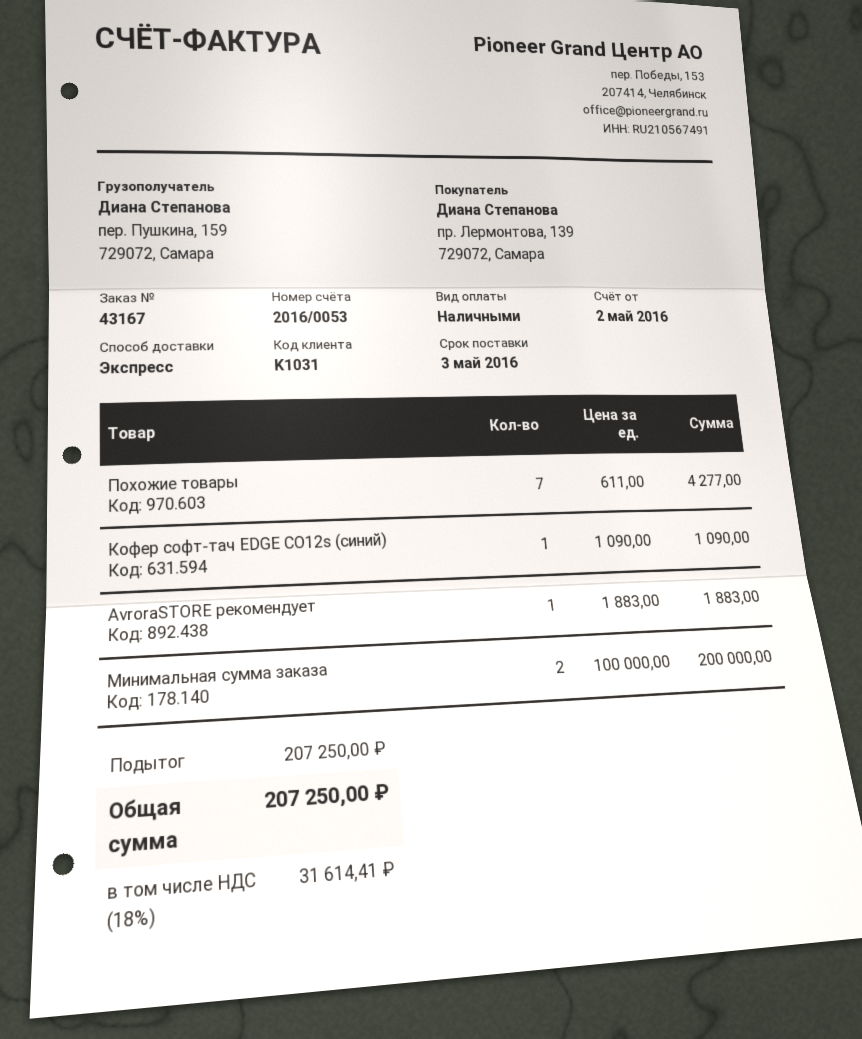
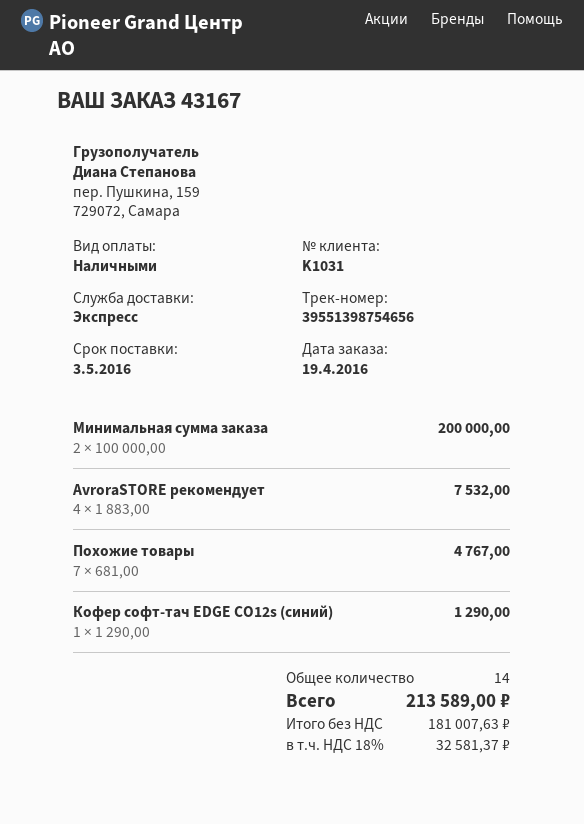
Похожие товары: 7 x 611.00 = 4277.00 -> 7 x 681.00 = 4767.00
Кофер софт-тач EDGE CO12s (синий): 1 x 1090.00 = 1090.00 -> 1 x 1290.00 = 1290.00
AvroraSTORE рекомендует: 1 x 1883.00 = 1883.00 -> 4 x 1883.00 = 7532.00
tax: 18% = 31614.41 -> 18% = 32581.37
total: 207250.00 -> 213589.00

